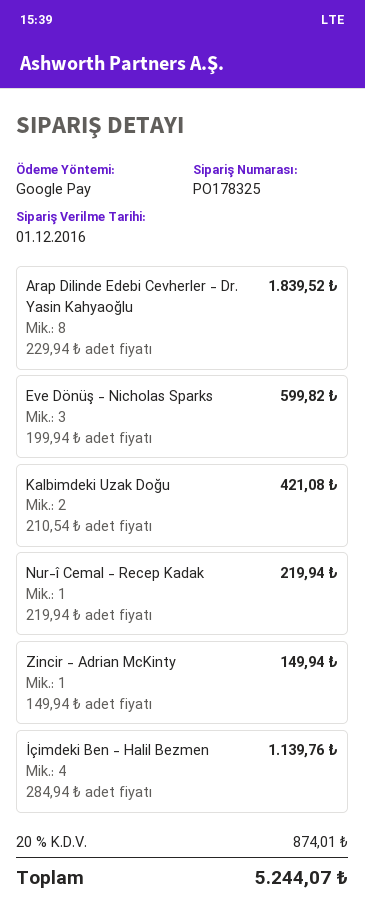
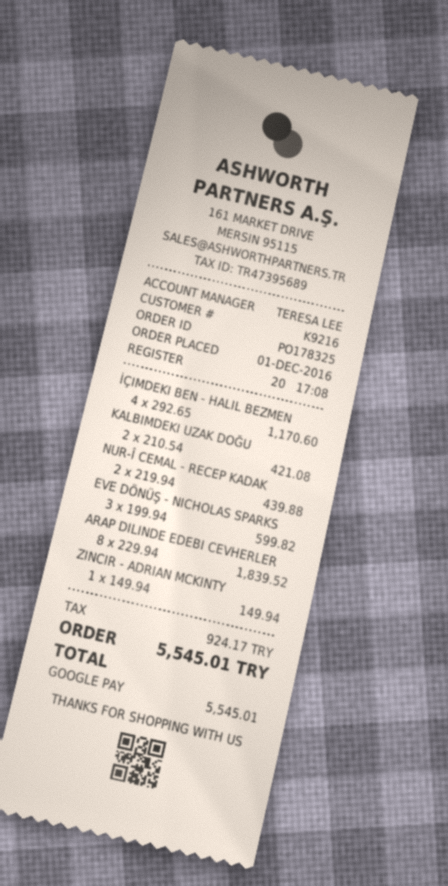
Nur-î Cemal - Recep Kadak: 1 x 219.94 = 219.94 -> 2 x 219.94 = 439.88
İçimdeki Ben - Halil Bezmen: 4 x 284.94 = 1139.76 -> 4 x 292.65 = 1170.60
tax: 874.01 -> 924.17
total: 5244.07 -> 5545.01

